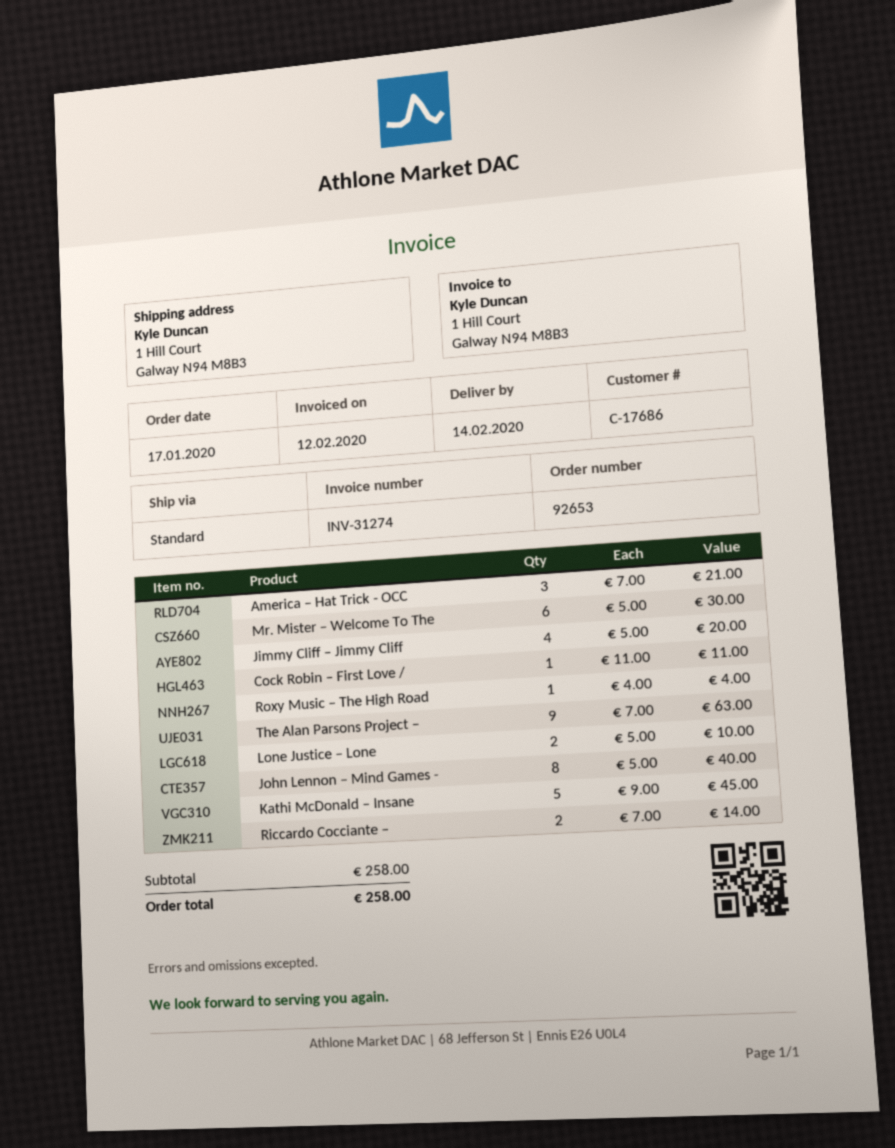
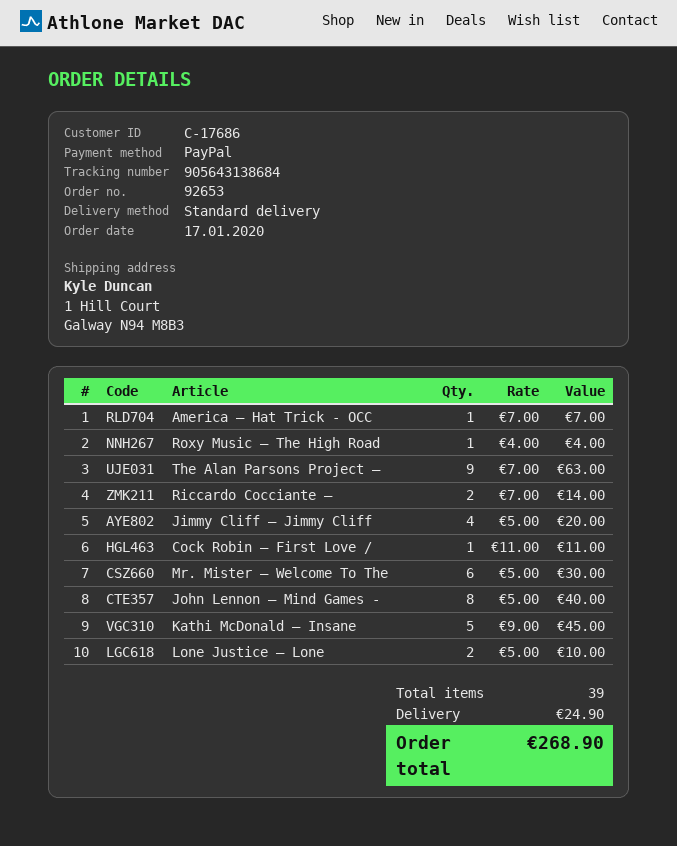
America – Hat Trick - OCC: 3 x 7.00 = 21.00 -> 1 x 7.00 = 7.00
shipping: none -> 24.90
total: 258.00 -> 268.90

